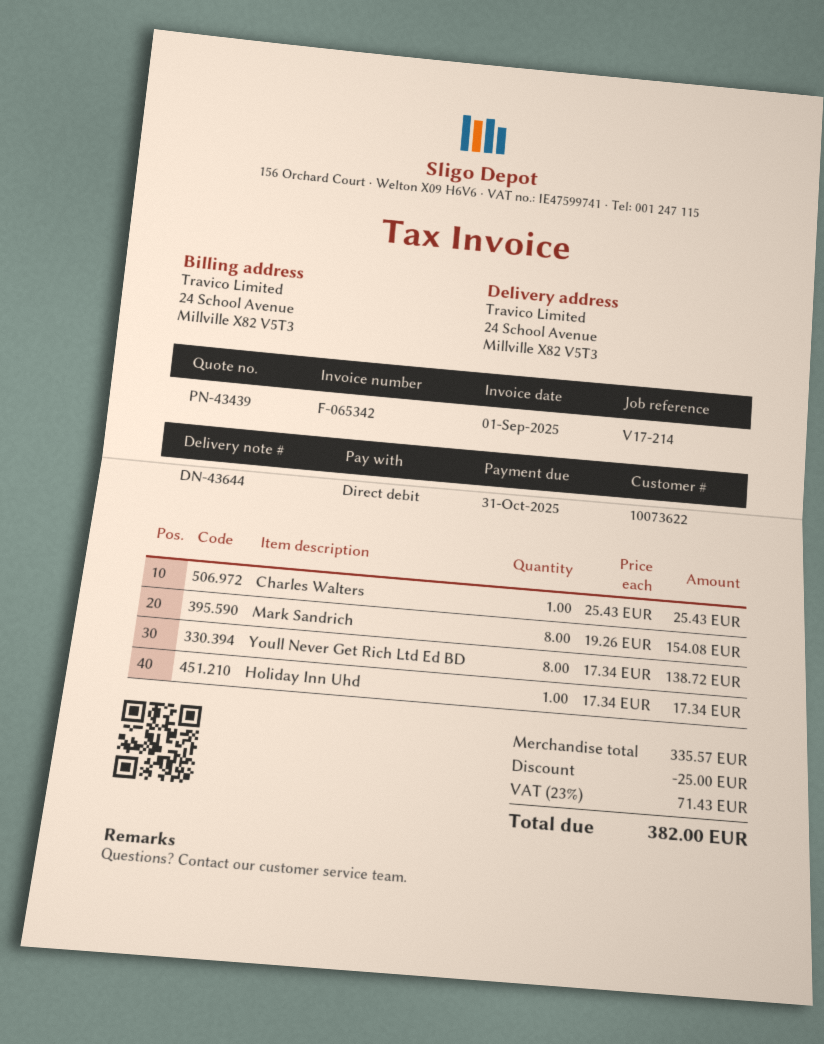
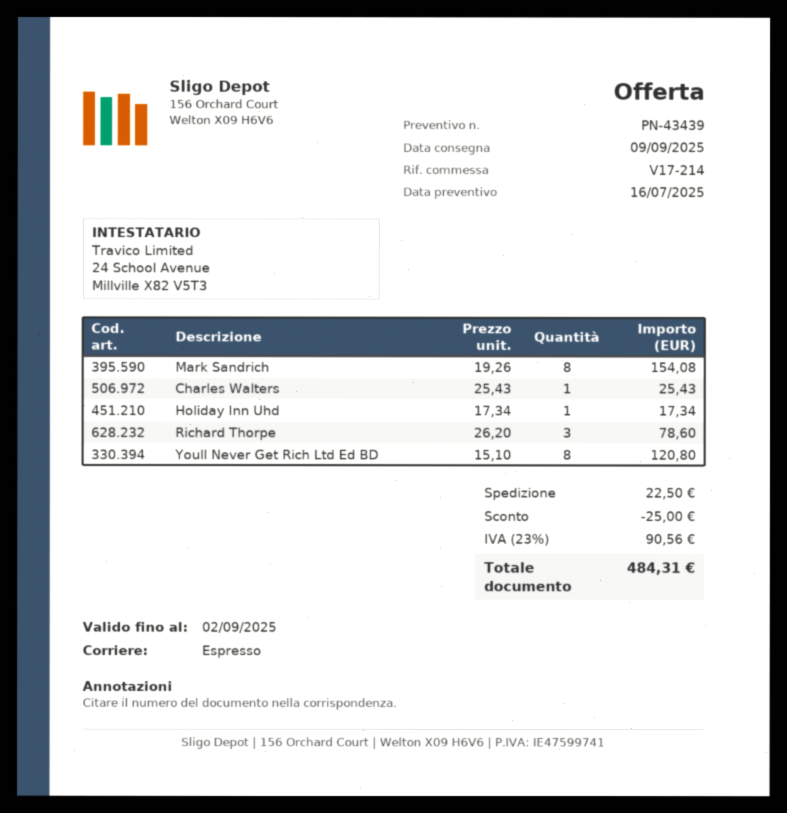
Youll Never Get Rich Ltd Ed BD: 8 x 17.34 = 138.72 -> 8 x 15.10 = 120.80
Richard Thorpe: none -> 3 x 26.20 = 78.60
shipping: none -> 22.50
tax: 23% = 71.43 -> 23% = 90.56
total: 382.00 -> 484.31

